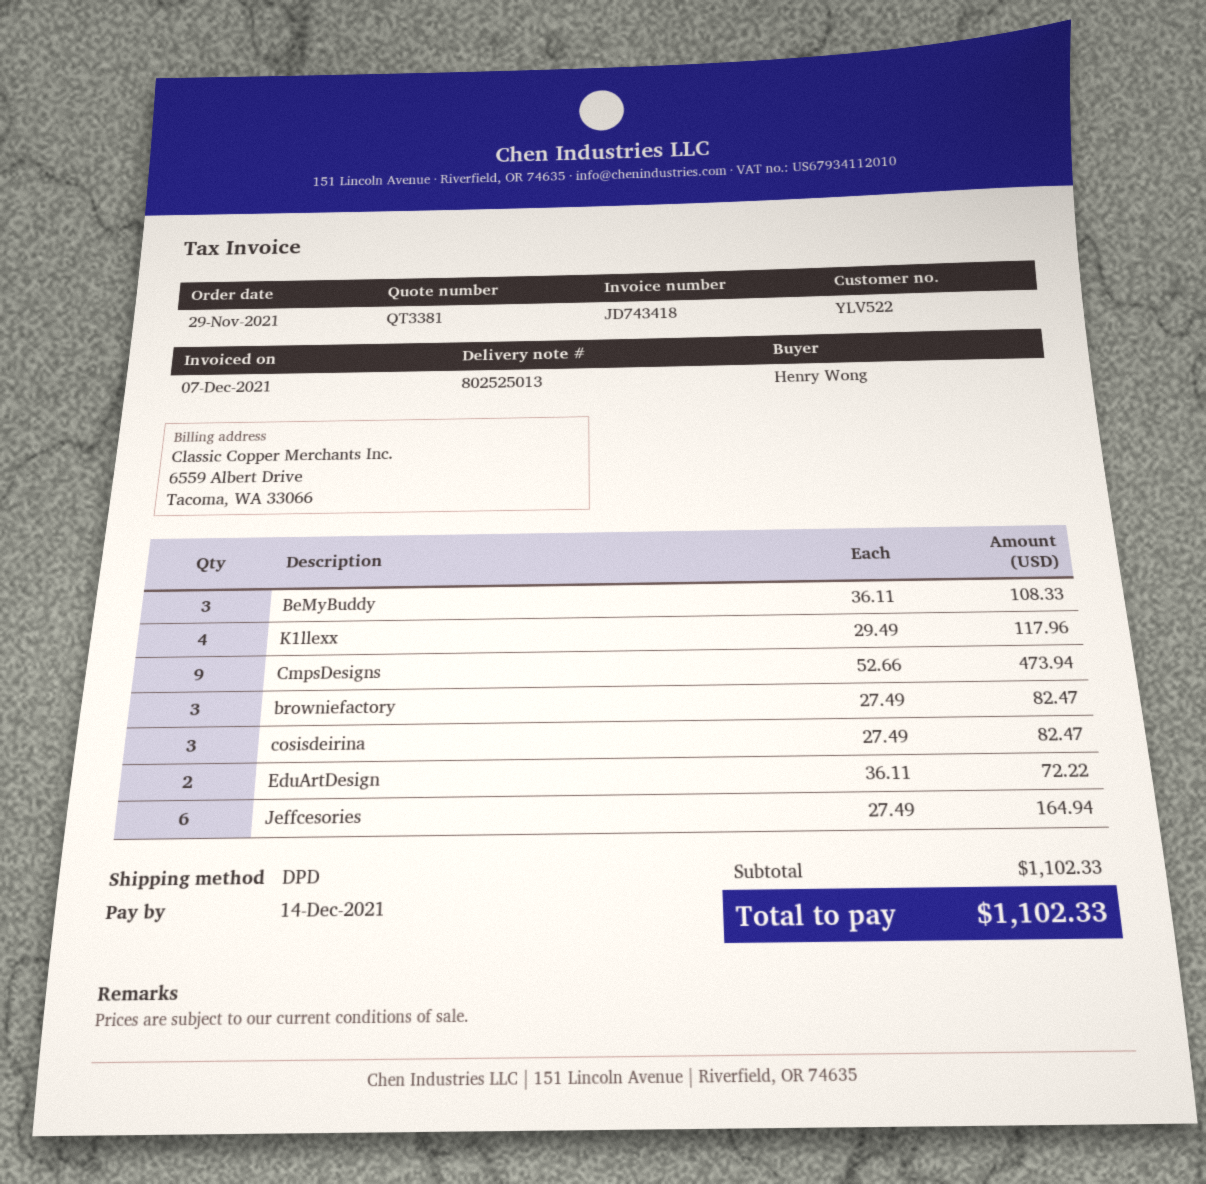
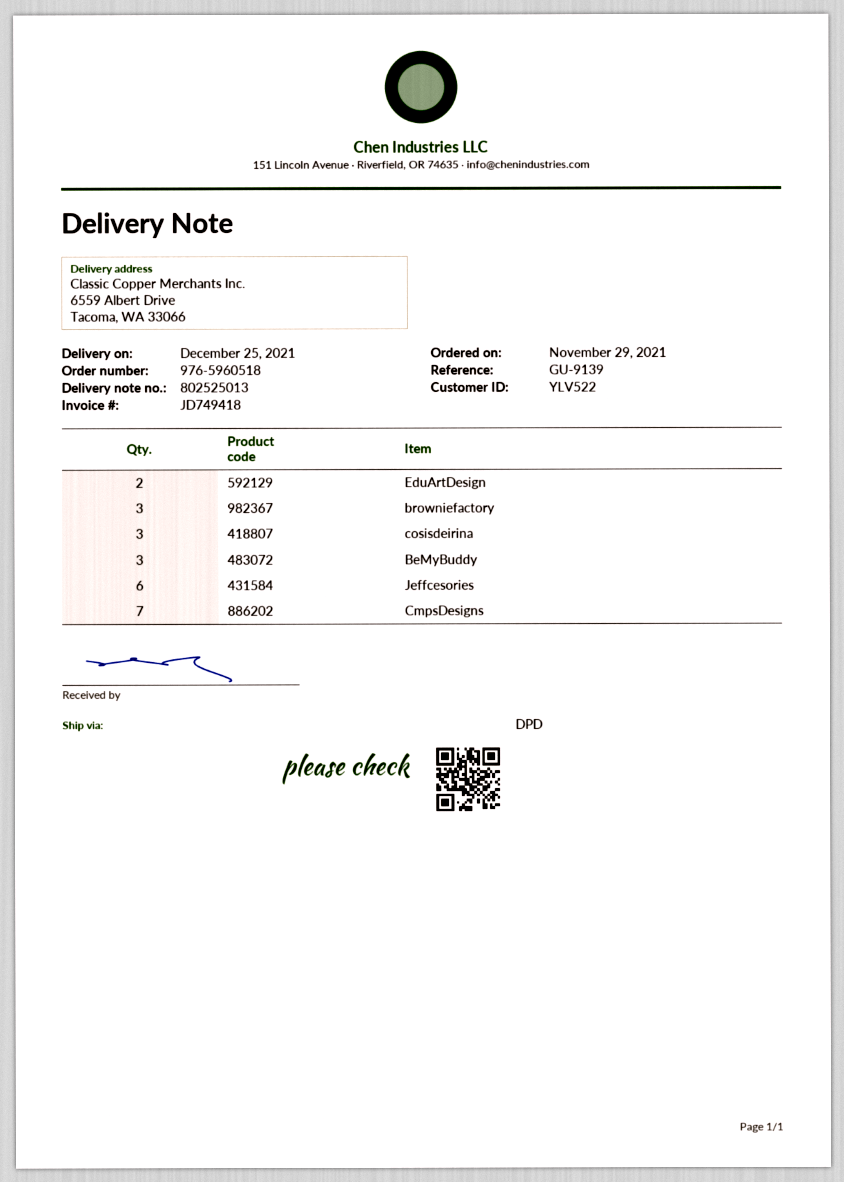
invoice number: JD743418 -> JD749418
K1llexx: 4 -> none
CmpsDesigns: 9 -> 7

